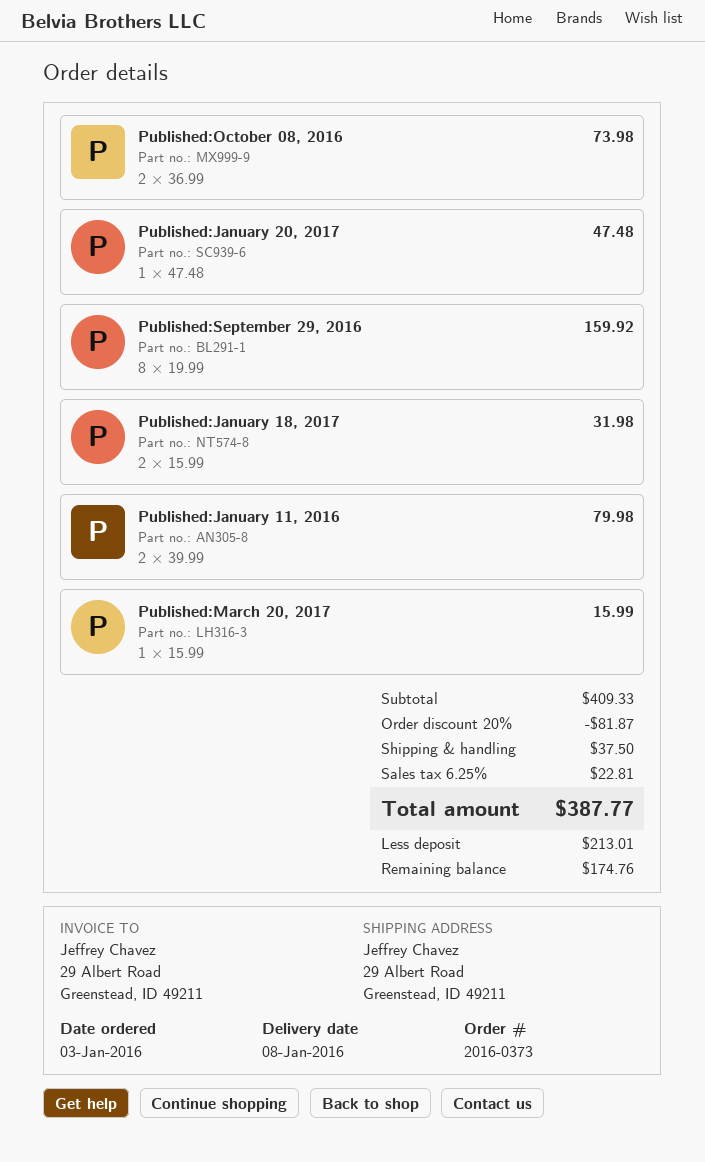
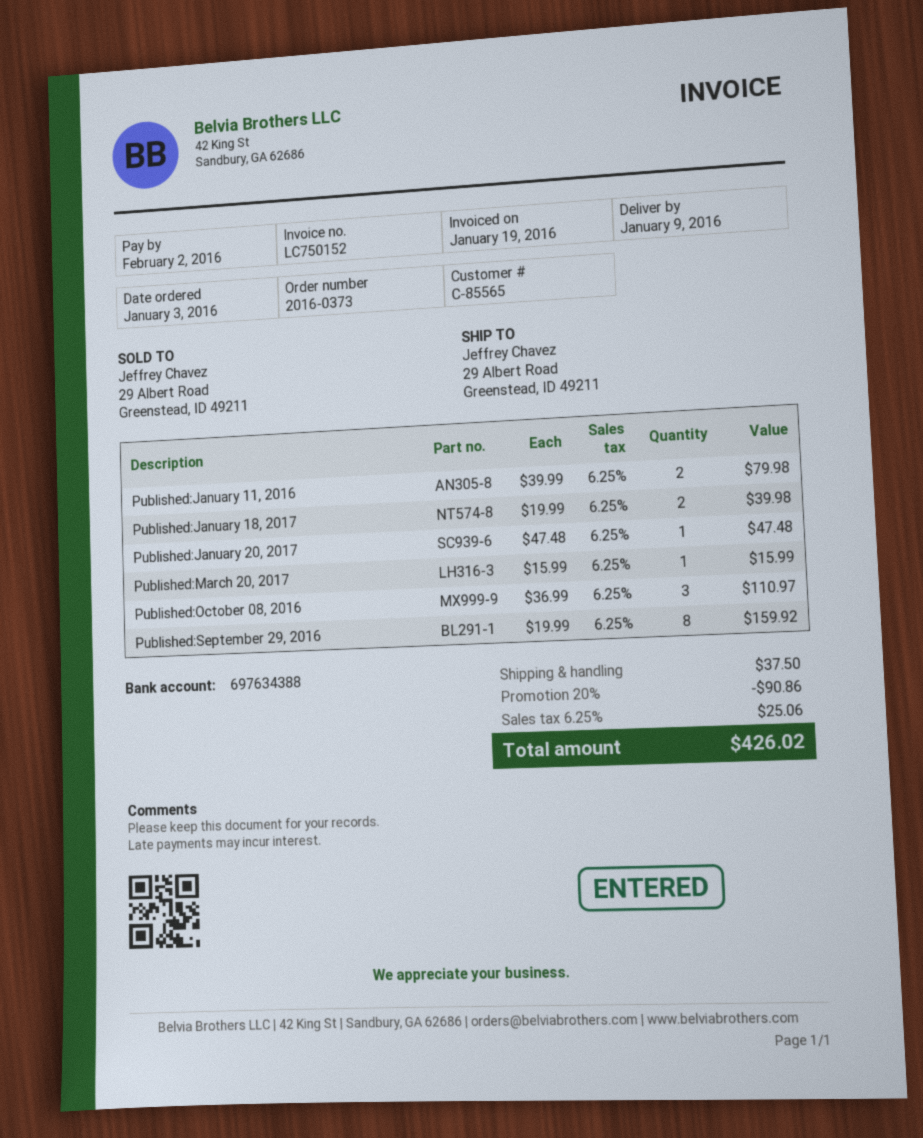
delivery date: 2016-01-08 -> 2016-01-09
Published:October 08, 2016: 2 x 36.99 = 73.98 -> 3 x 36.99 = 110.97
Published:January 18, 2017: 2 x 15.99 = 31.98 -> 2 x 19.99 = 39.98
discount: 20% = 81.87 -> 20% = 90.86
tax: 6.25% = 22.81 -> 6.25% = 25.06
total: 387.77 -> 426.02

